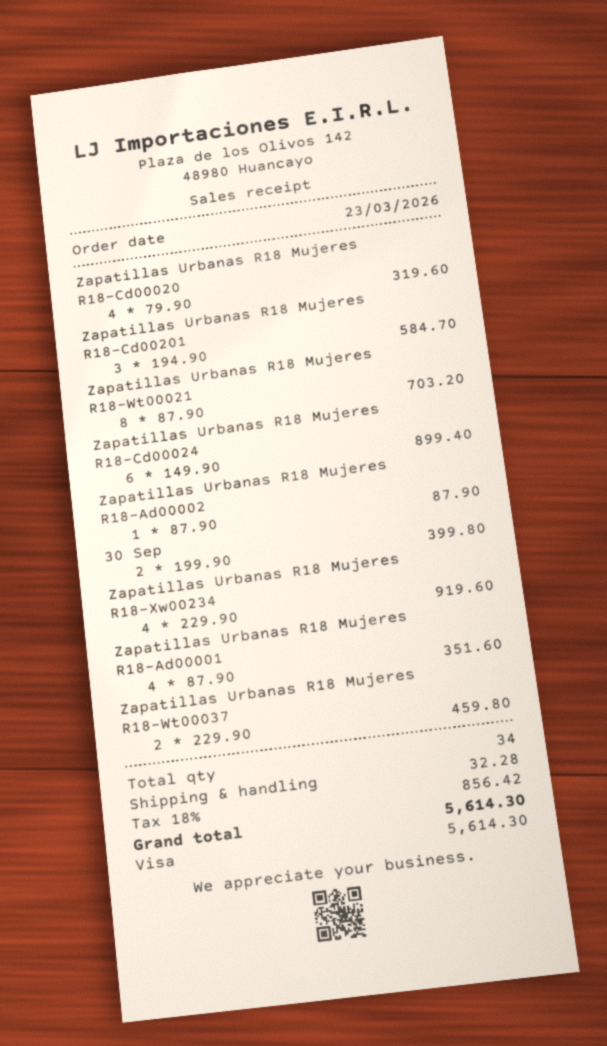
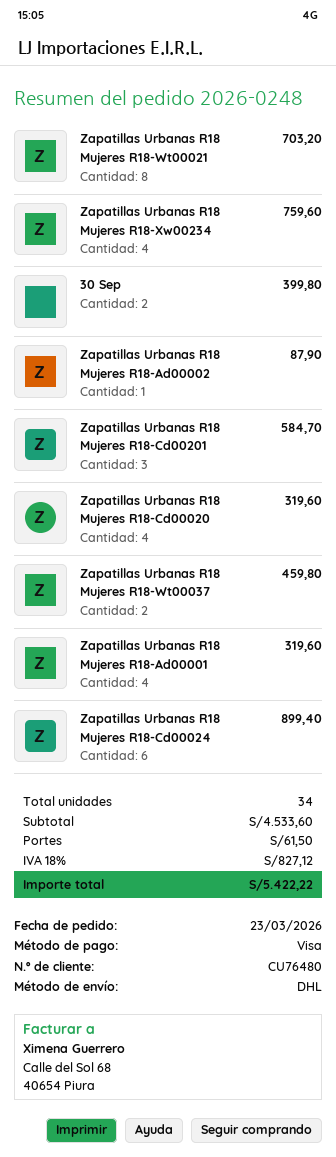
Zapatillas Urbanas R18 Mujeres R18-Xw00234: 4 for 919.60 -> 4 for 759.60
Zapatillas Urbanas R18 Mujeres R18-Ad00001: 4 for 351.60 -> 4 for 319.60
shipping: 32.28 -> 61.50
tax: 18% = 856.42 -> 18% = 827.12
total: 5614.30 -> 5422.22

